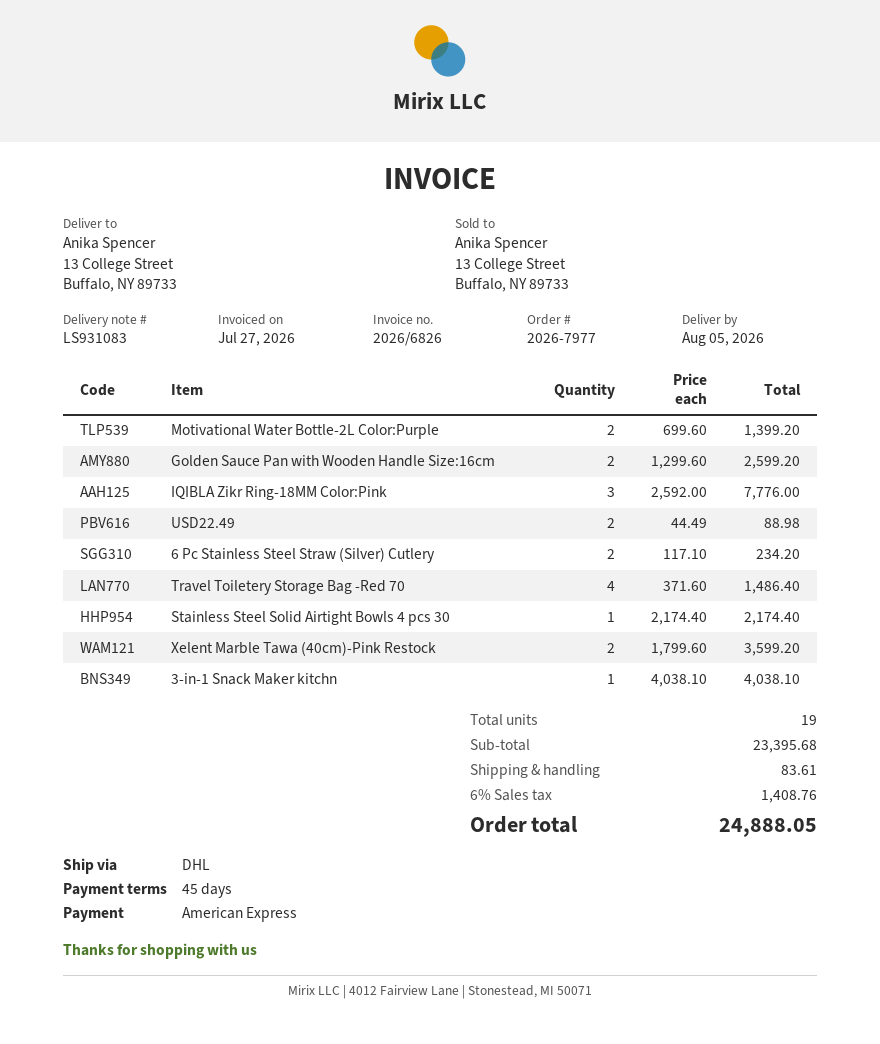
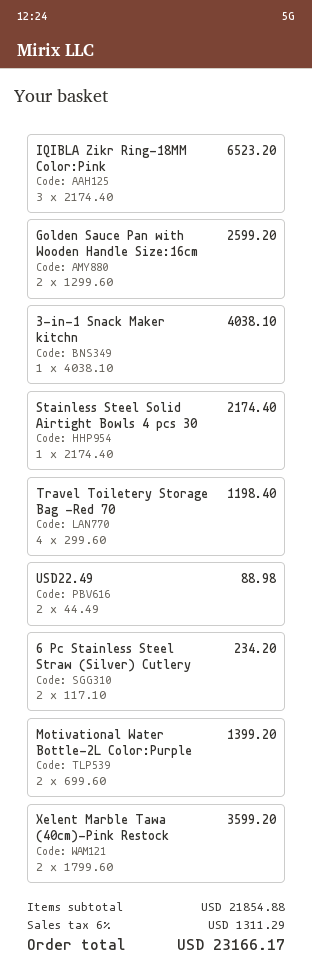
IQIBLA Zikr Ring-18MM Color:Pink: 3 x 2592.00 = 7776.00 -> 3 x 2174.40 = 6523.20
Travel Toiletery Storage Bag -Red 70: 4 x 371.60 = 1486.40 -> 4 x 299.60 = 1198.40
subtotal: 23395.68 -> 21854.88
shipping: 83.61 -> none
tax: 6% = 1408.76 -> 6% = 1311.29
total: 24888.05 -> 23166.17

